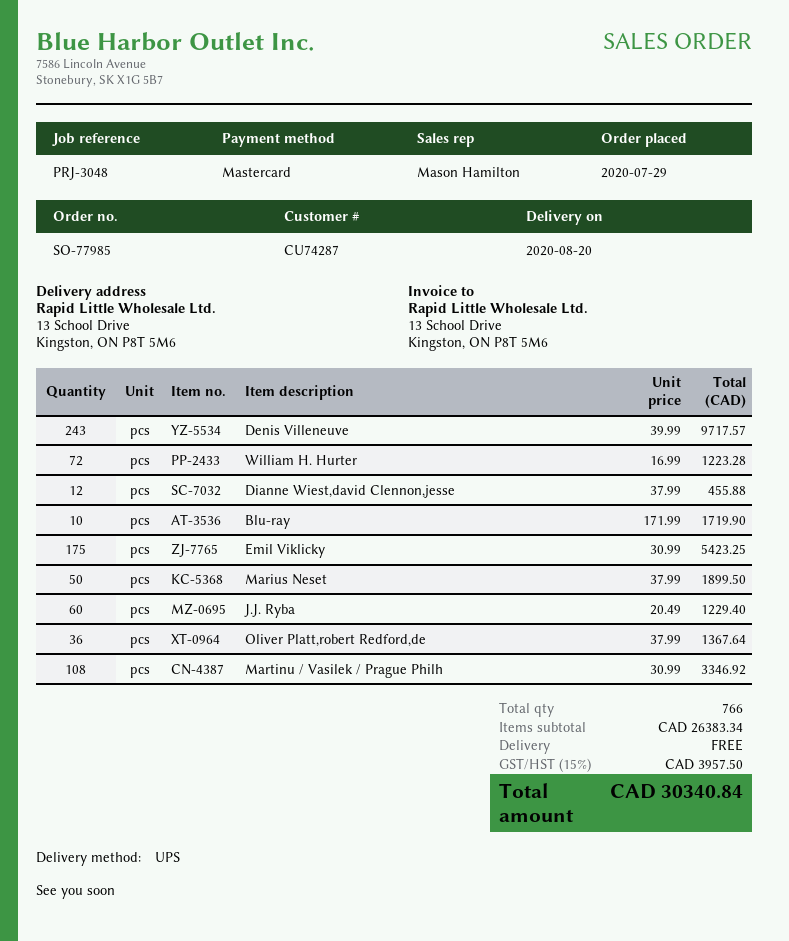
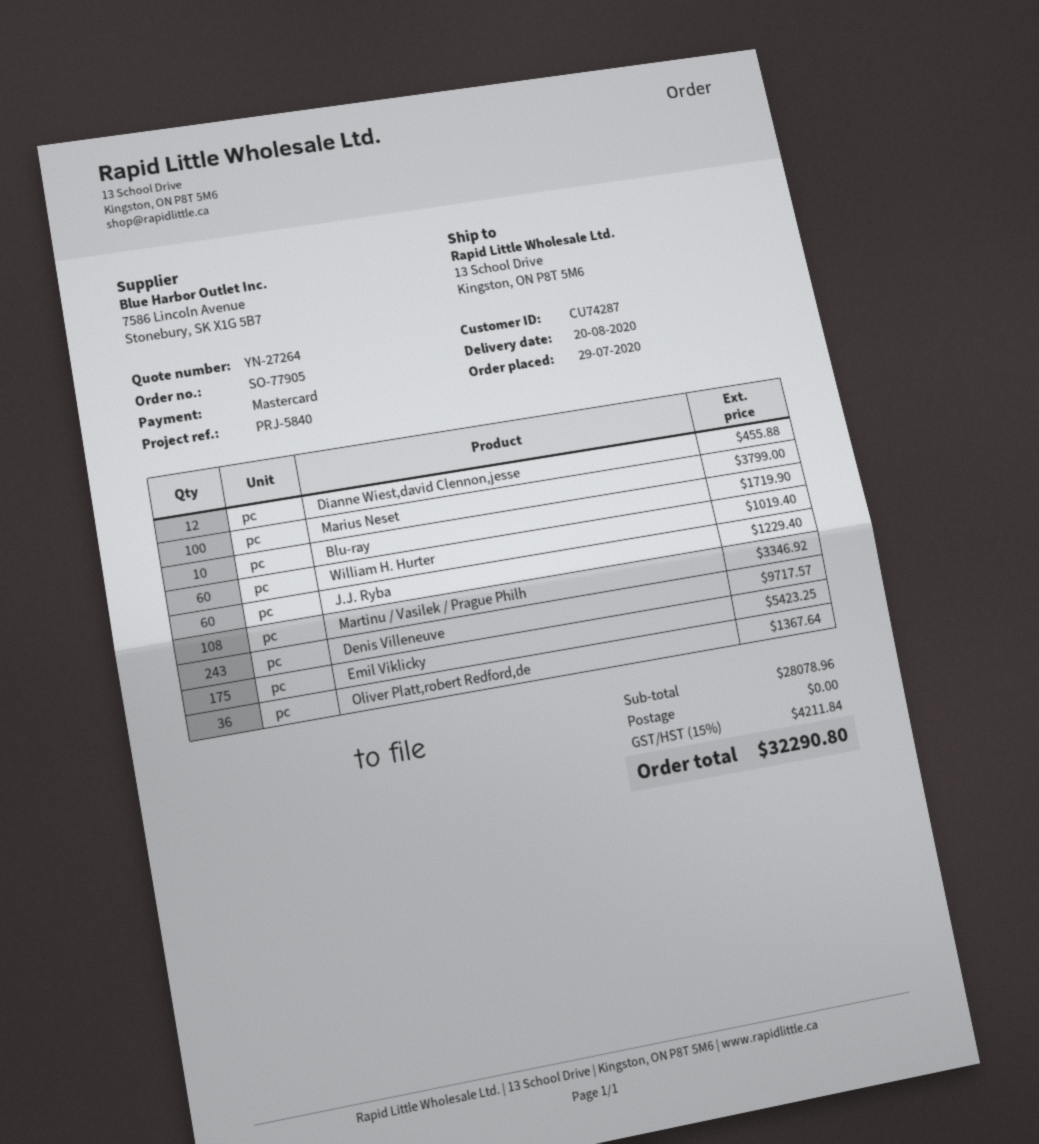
order number: SO-77985 -> SO-77905
reference: PRJ-3048 -> PRJ-5840
William H. Hurter: 72 for 1223.28 -> 60 for 1019.40
Marius Neset: 50 for 1899.50 -> 100 for 3799.00
subtotal: 26383.34 -> 28078.96
tax: 15% = 3957.50 -> 15% = 4211.84
total: 30340.84 -> 32290.80

